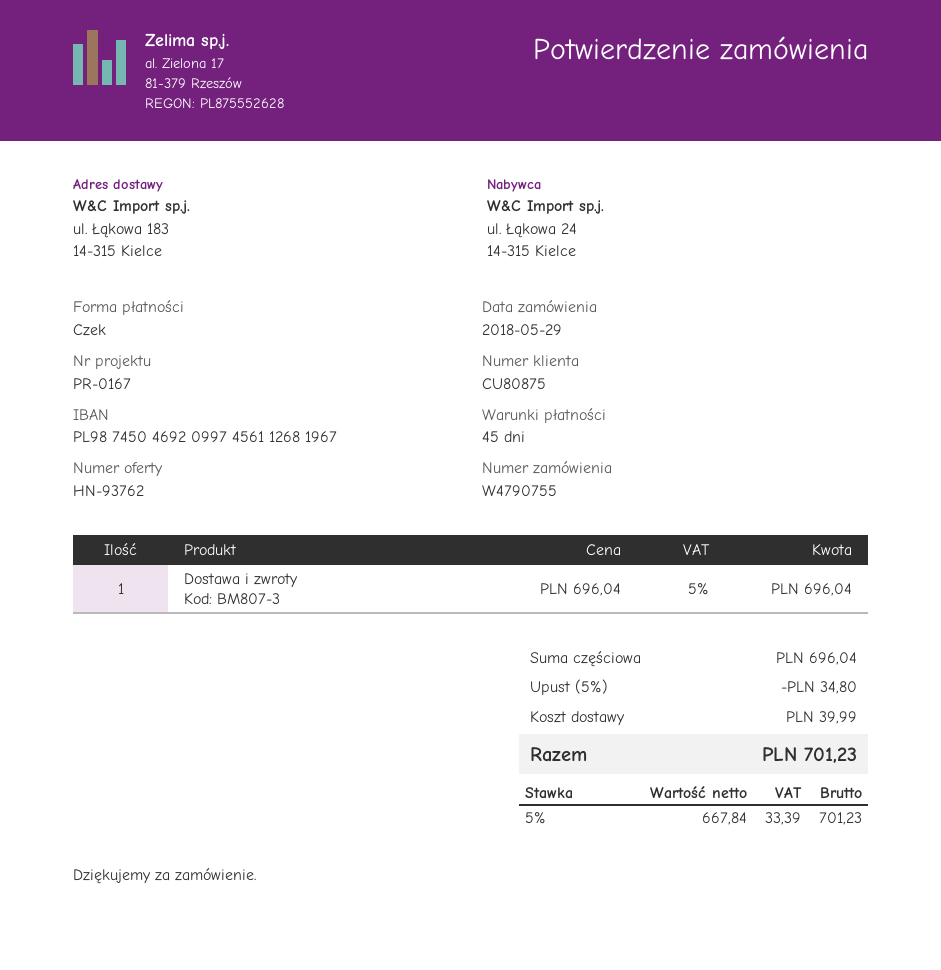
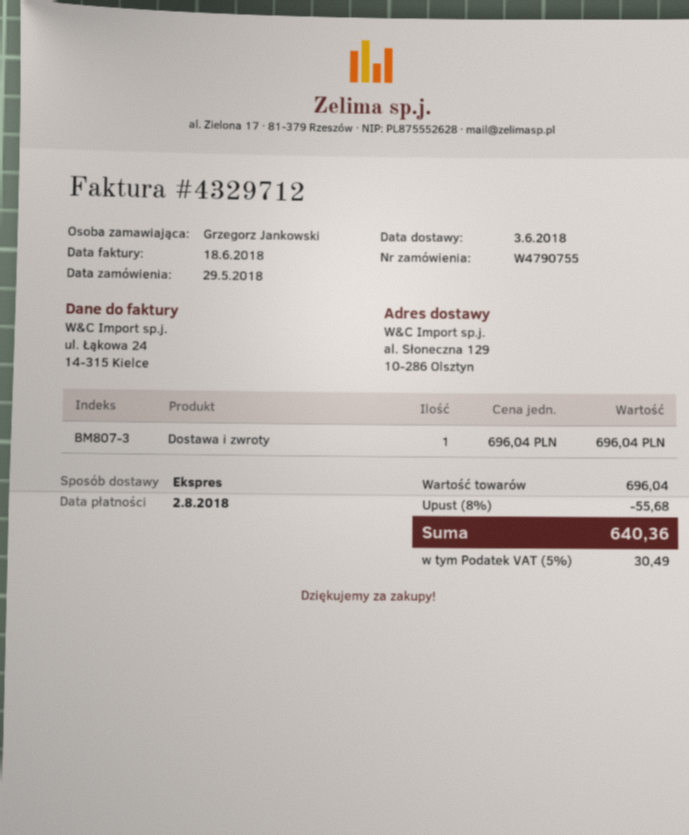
ship to: ul. Łąkowa 183, 14-315 Kielce -> al. Słoneczna 129, 10-286 Olsztyn
discount: 5% = 34.80 -> 8% = 55.68
shipping: 39.99 -> none
tax: 5% = 33.39 -> 5% = 30.49
total: 701.23 -> 640.36

